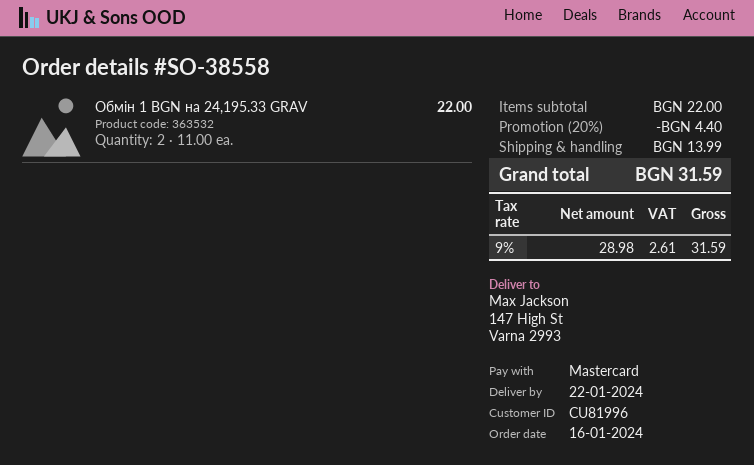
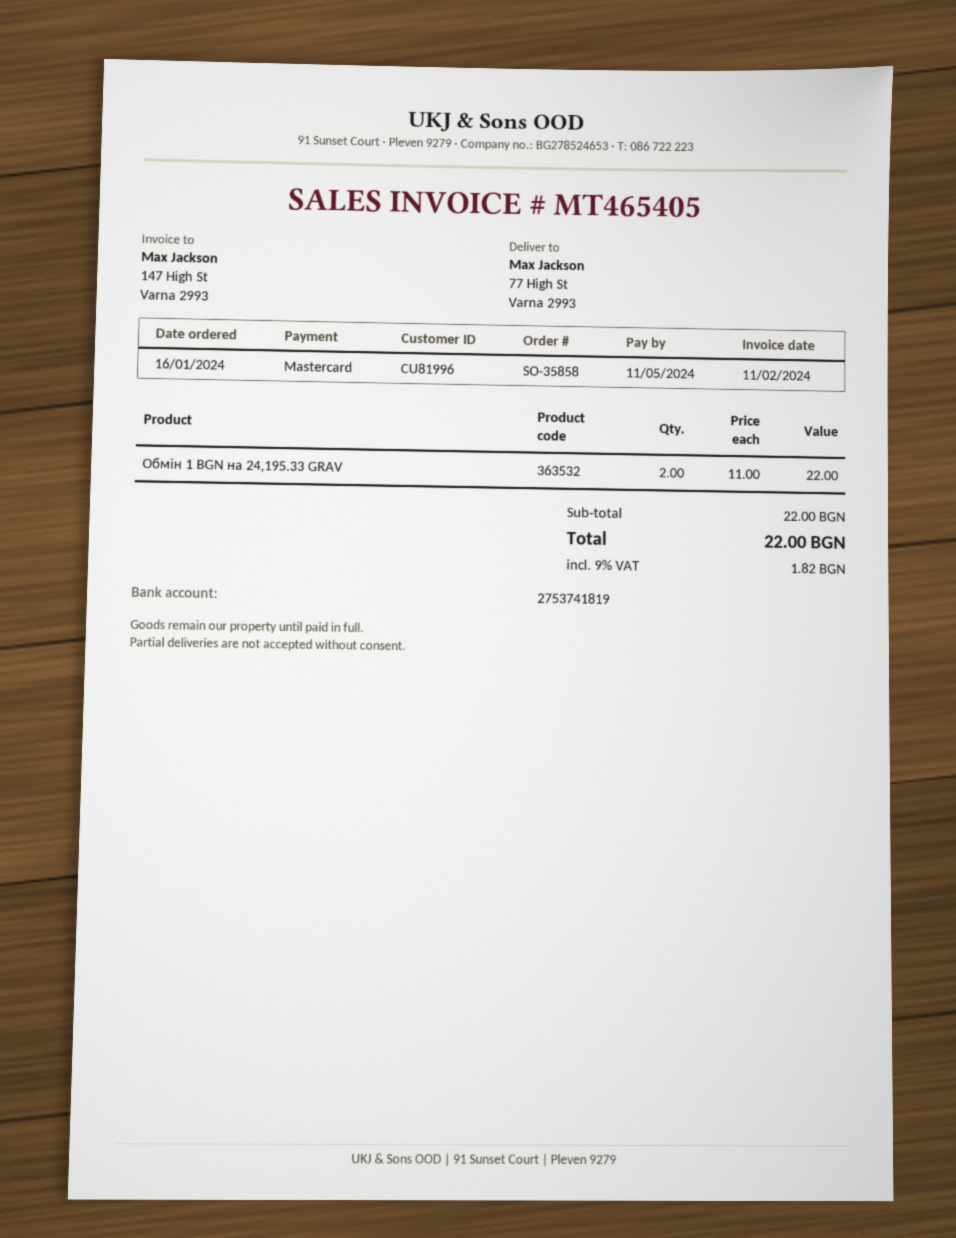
order number: SO-38558 -> SO-35858
ship to: 147 High St, Varna 2993 -> 77 High St, Varna 2993
discount: 20% = 4.40 -> none
shipping: 13.99 -> none
tax: 9% = 2.61 -> 9% = 1.82
total: 31.59 -> 22.00

